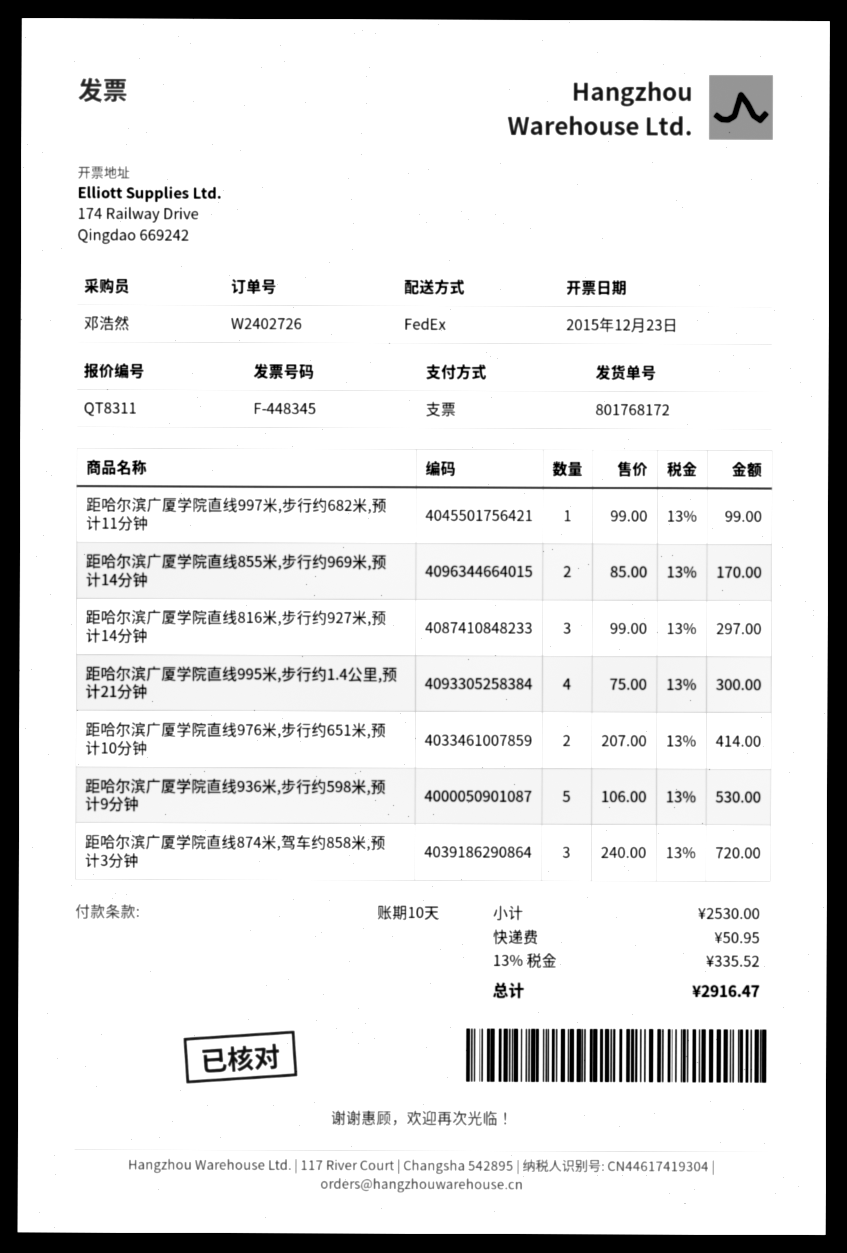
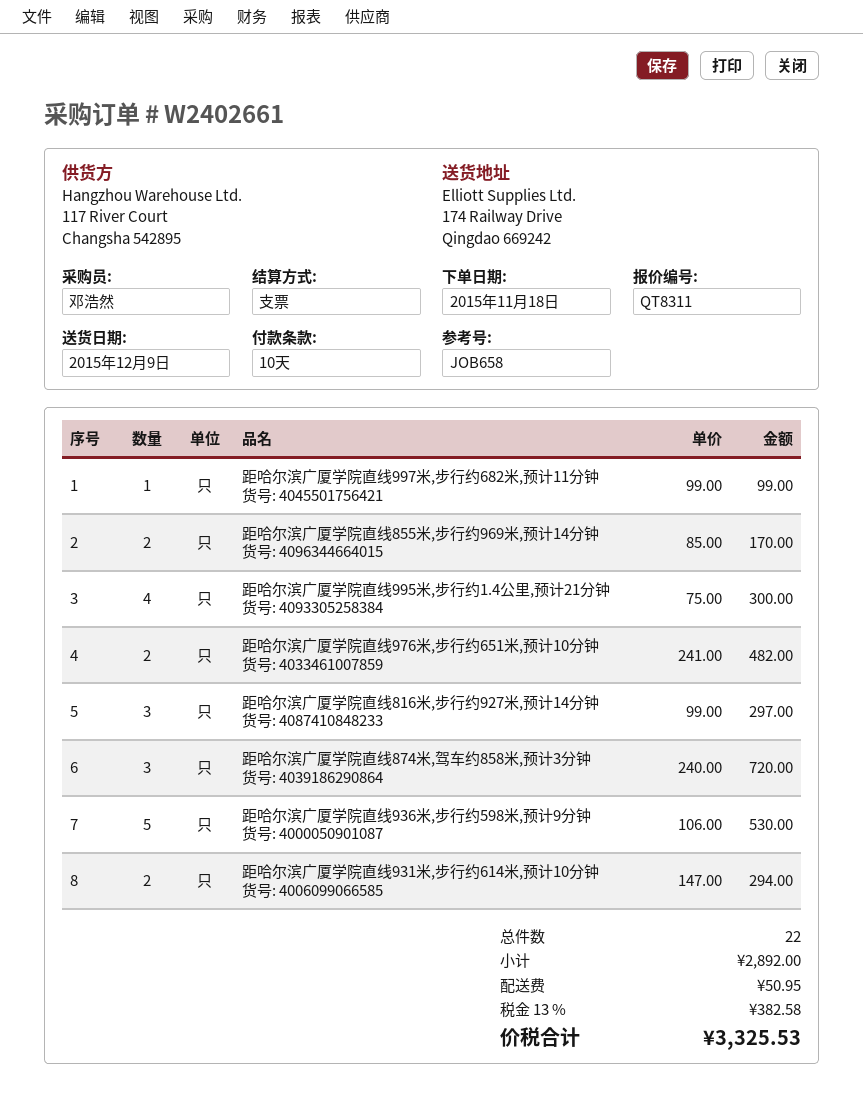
order number: W2402726 -> W2402661
距哈尔滨广厦学院直线976米,步行约651米,预计10分钟: 2 x 207.00 = 414.00 -> 2 x 241.00 = 482.00
距哈尔滨广厦学院直线931米,步行约614米,预计10分钟: none -> 2 x 147.00 = 294.00
subtotal: 2530.00 -> 2892.00
tax: 13% = 335.52 -> 13% = 382.58
total: 2916.47 -> 3325.53

